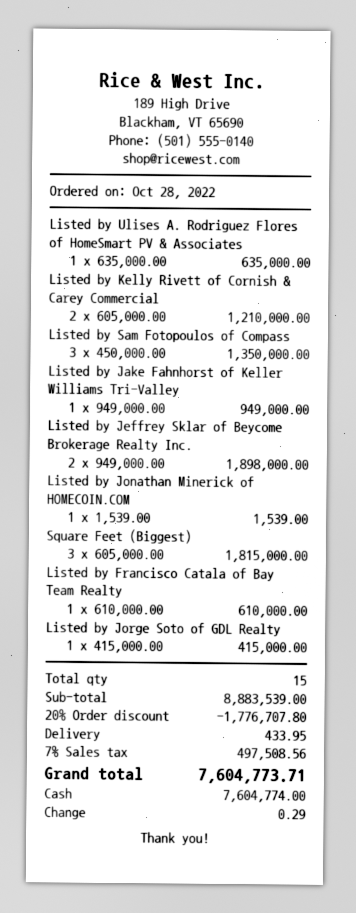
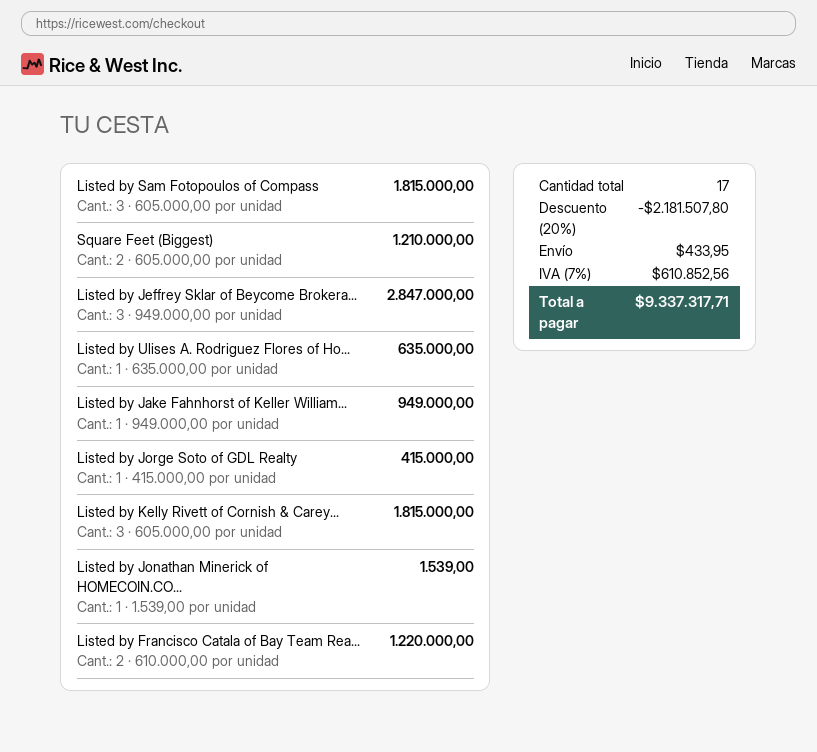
Listed by Kelly Rivett of Cornish & Carey Commercial: 2 x 605000.00 = 1210000.00 -> 3 x 605000.00 = 1815000.00
Listed by Sam Fotopoulos of Compass: 3 x 450000.00 = 1350000.00 -> 3 x 605000.00 = 1815000.00
Listed by Jeffrey Sklar of Beycome Brokerage Realty Inc.: 2 x 949000.00 = 1898000.00 -> 3 x 949000.00 = 2847000.00
Square Feet (Biggest): 3 x 605000.00 = 1815000.00 -> 2 x 605000.00 = 1210000.00
Listed by Francisco Catala of Bay Team Realty: 1 x 610000.00 = 610000.00 -> 2 x 610000.00 = 1220000.00
total quantity: 15 -> 17
discount: 20% = 1776707.80 -> 20% = 2181507.80
tax: 7% = 497508.56 -> 7% = 610852.56
total: 7604773.71 -> 9337317.71

